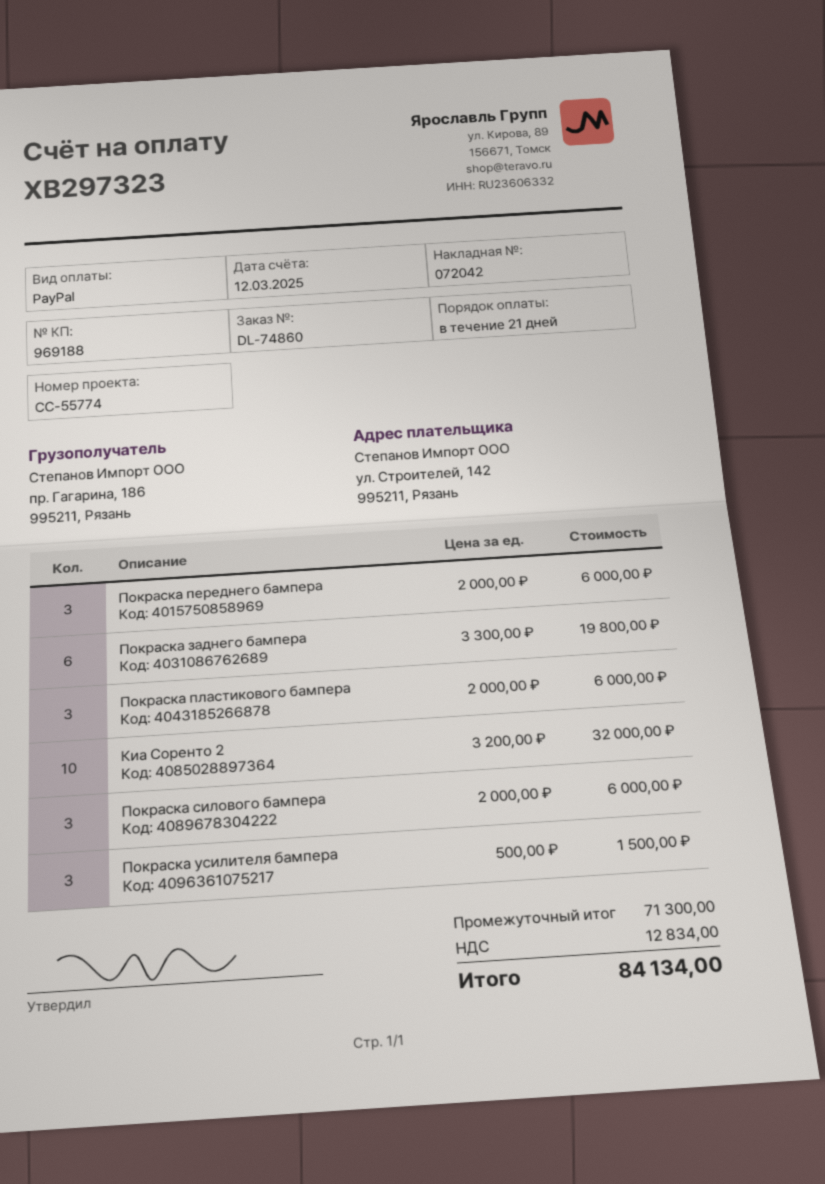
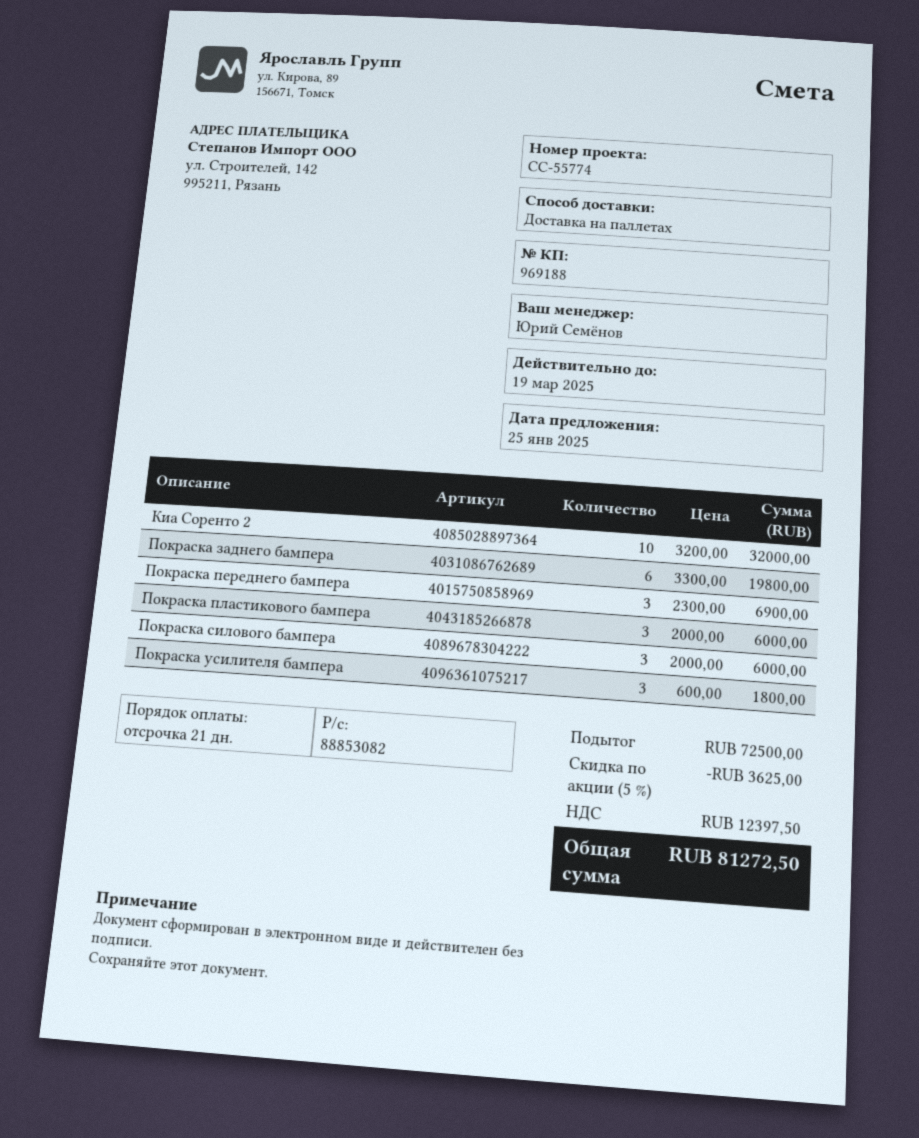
Покраска переднего бампера: 3 x 2000.00 = 6000.00 -> 3 x 2300.00 = 6900.00
Покраска усилителя бампера: 3 x 500.00 = 1500.00 -> 3 x 600.00 = 1800.00
subtotal: 71300.00 -> 72500.00
discount: none -> 5% = 3625.00
tax: 12834.00 -> 12397.50
total: 84134.00 -> 81272.50

